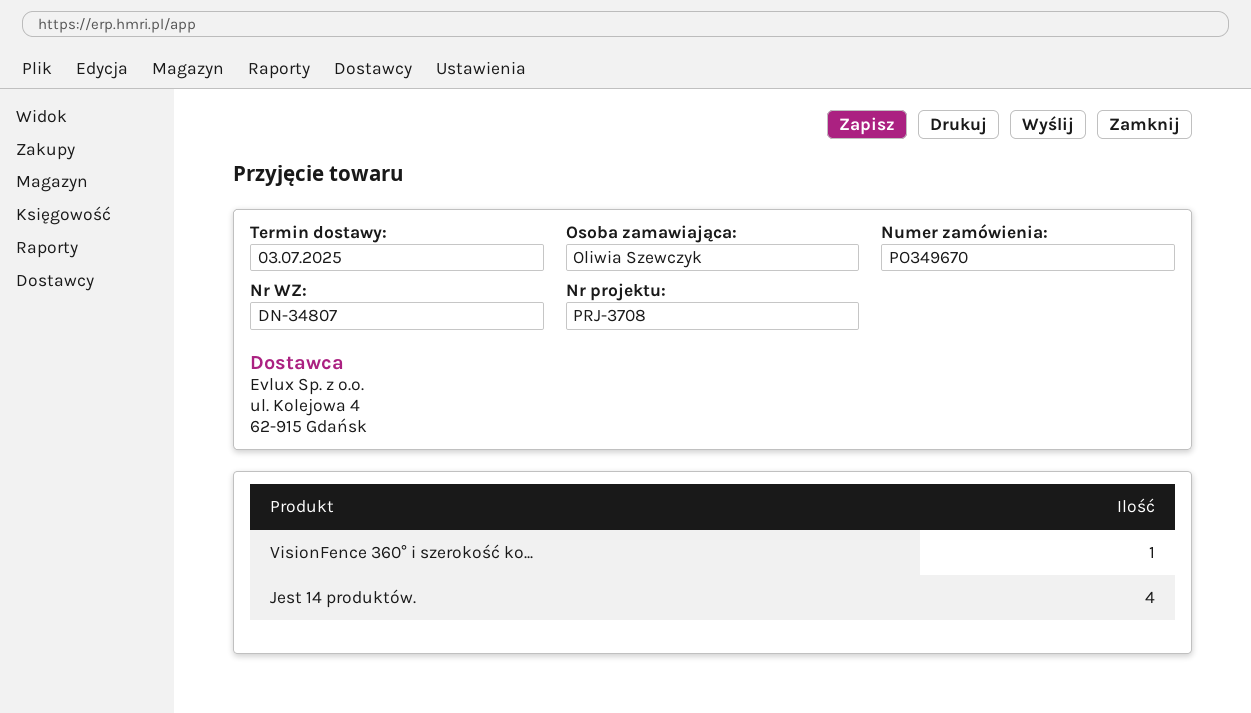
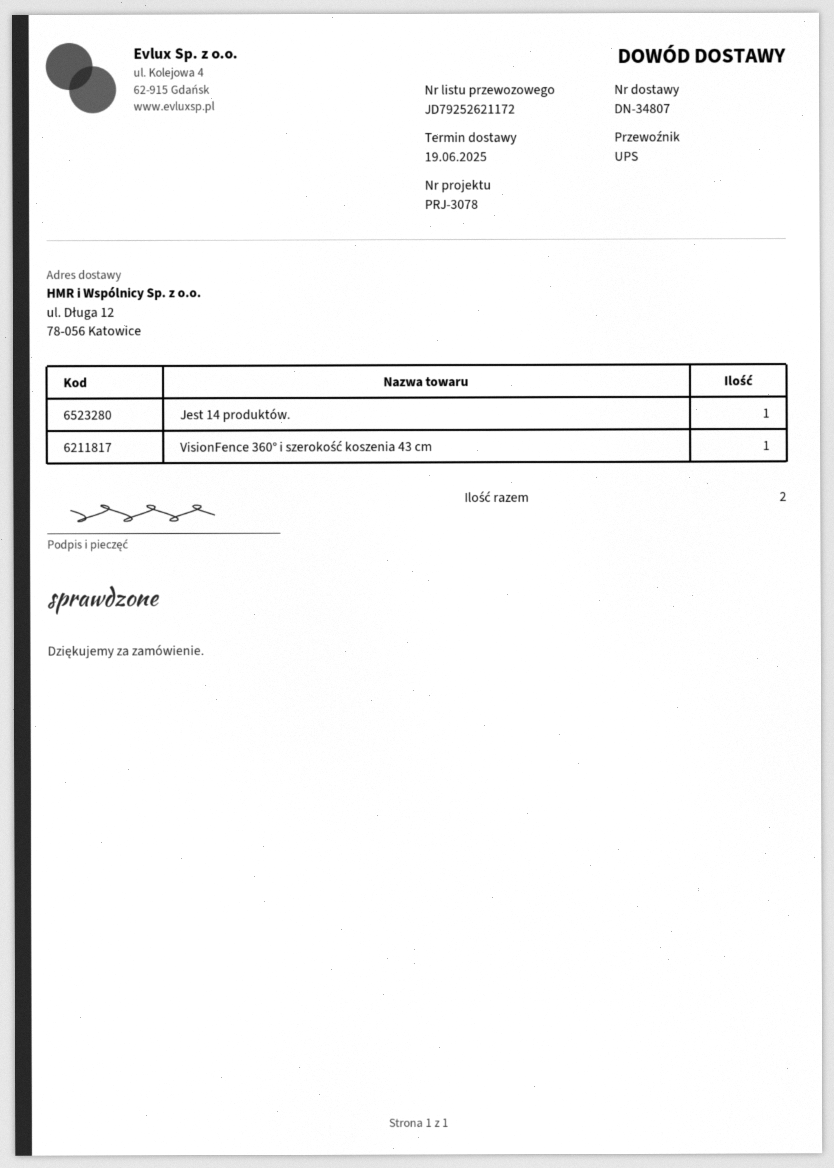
delivery date: 2025-07-03 -> 2025-06-19
reference: PRJ-3708 -> PRJ-3078
Jest 14 produktów.: 4 -> 1

